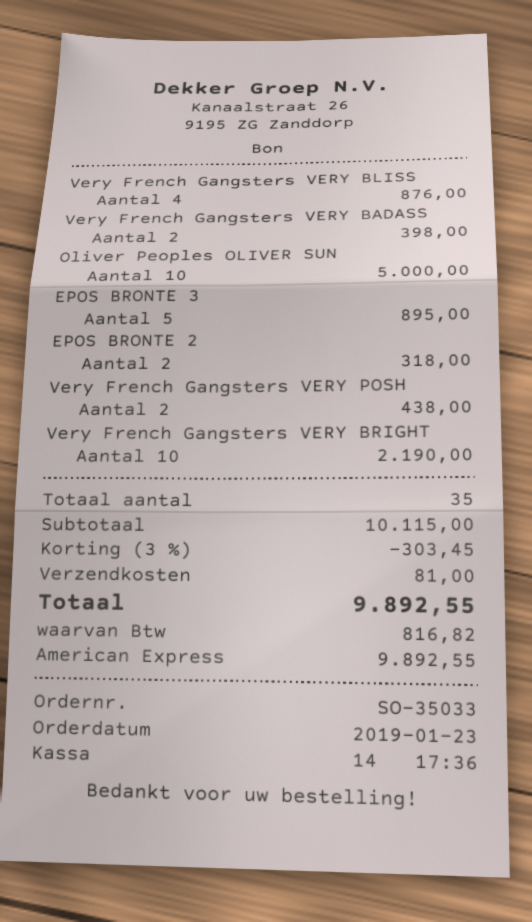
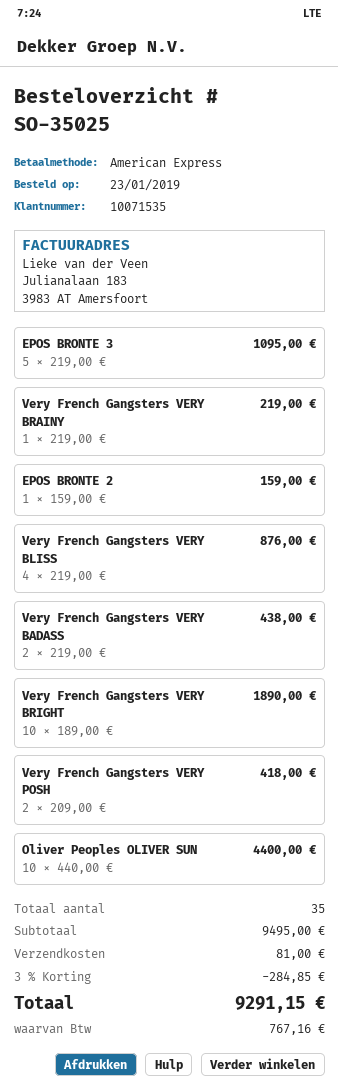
order number: SO-35033 -> SO-35025
Very French Gangsters VERY BADASS: 2 for 398.00 -> 2 for 438.00
Oliver Peoples OLIVER SUN: 10 for 5000.00 -> 10 for 4400.00
EPOS BRONTE 3: 5 for 895.00 -> 5 for 1095.00
EPOS BRONTE 2: 2 for 318.00 -> 1 for 159.00
Very French Gangsters VERY POSH: 2 for 438.00 -> 2 for 418.00
Very French Gangsters VERY BRIGHT: 10 for 2190.00 -> 10 for 1890.00
Very French Gangsters VERY BRAINY: none -> 1 for 219.00
subtotal: 10115.00 -> 9495.00
discount: 3% = 303.45 -> 3% = 284.85
tax: 816.82 -> 767.16
total: 9892.55 -> 9291.15

